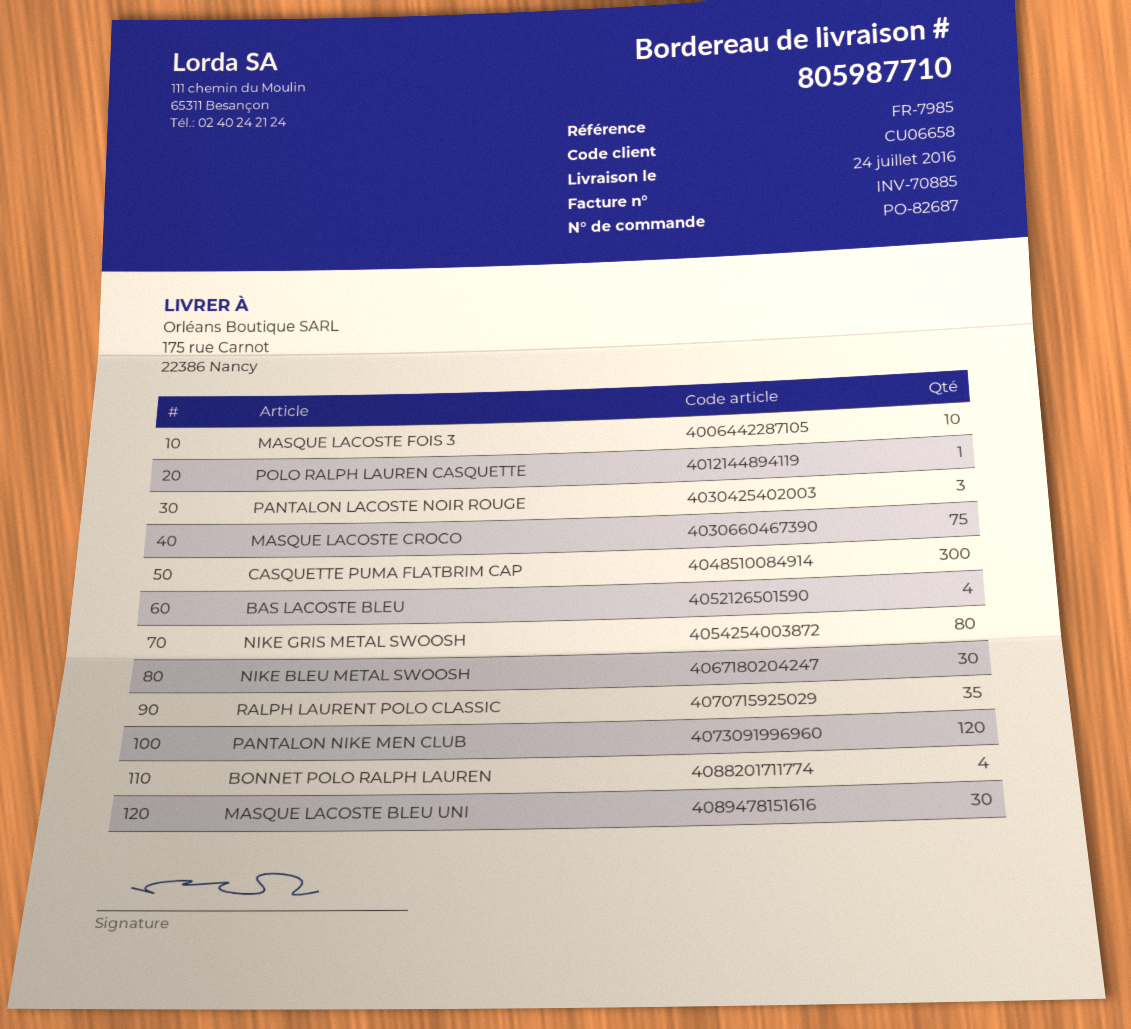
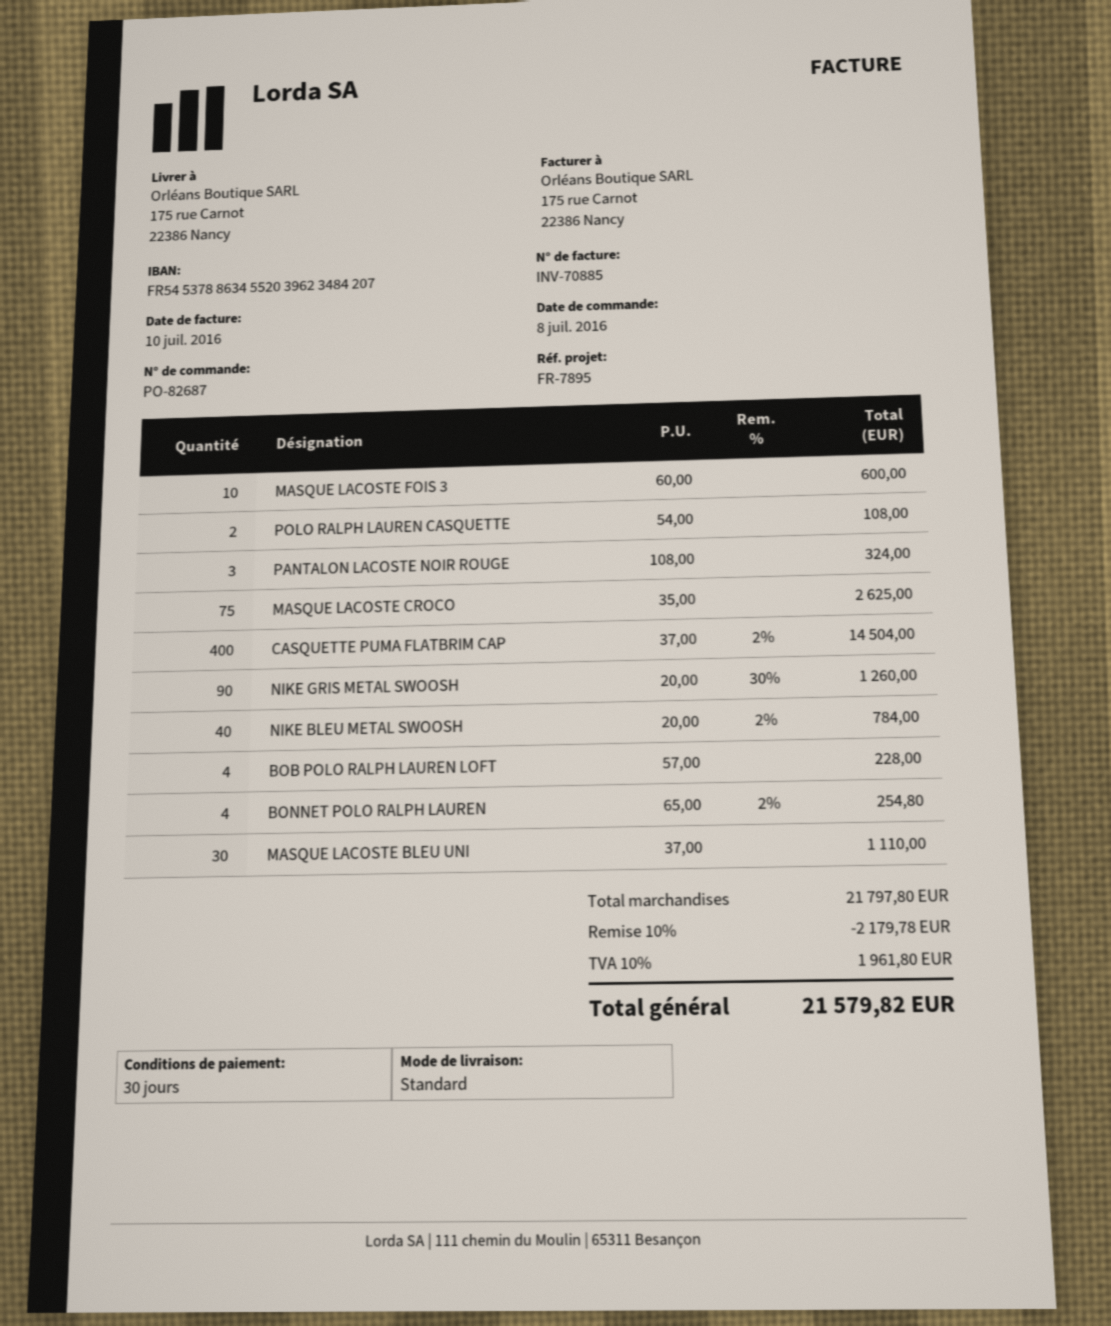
reference: FR-7985 -> FR-7895
POLO RALPH LAUREN CASQUETTE: 1 -> 2
CASQUETTE PUMA FLATBRIM CAP: 300 -> 400
BAS LACOSTE BLEU: 4 -> none
NIKE GRIS METAL SWOOSH: 80 -> 90
NIKE BLEU METAL SWOOSH: 30 -> 40
RALPH LAURENT POLO CLASSIC: 35 -> none
PANTALON NIKE MEN CLUB: 120 -> none
BOB POLO RALPH LAUREN LOFT: none -> 4

